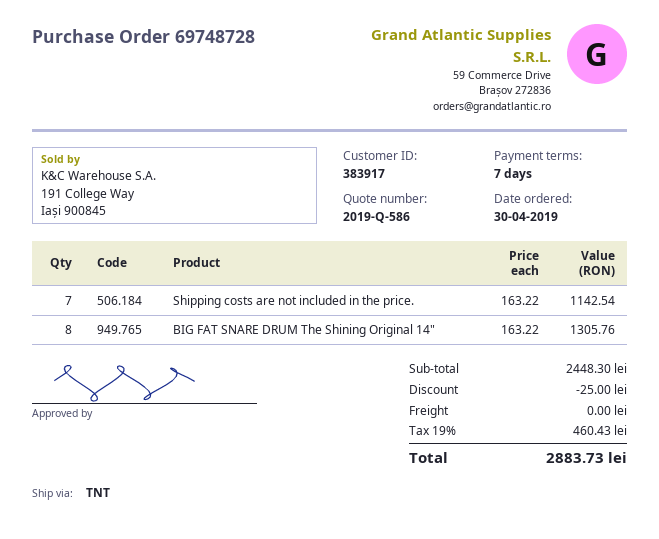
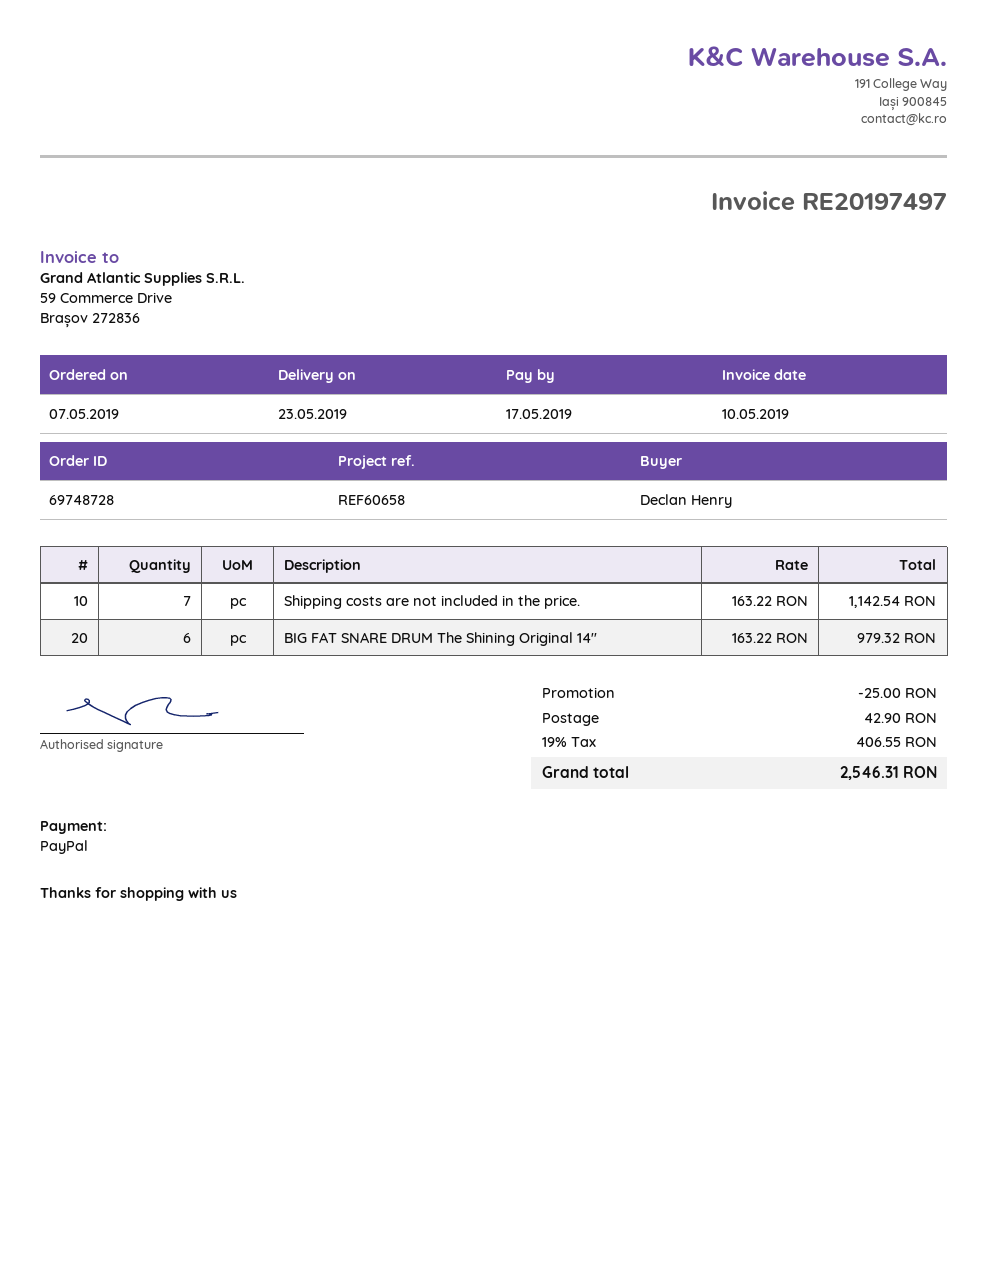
order date: 2019-04-30 -> 2019-05-07
BIG FAT SNARE DRUM The Shining Original 14": 8 x 163.22 = 1305.76 -> 6 x 163.22 = 979.32
shipping: 0.00 -> 42.90
tax: 19% = 460.43 -> 19% = 406.55
total: 2883.73 -> 2546.31

